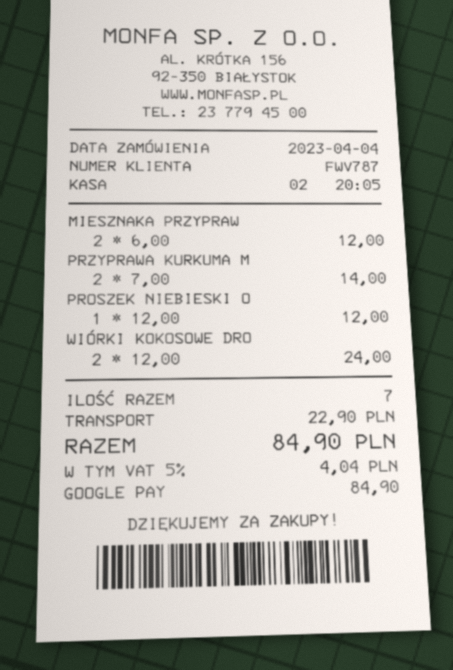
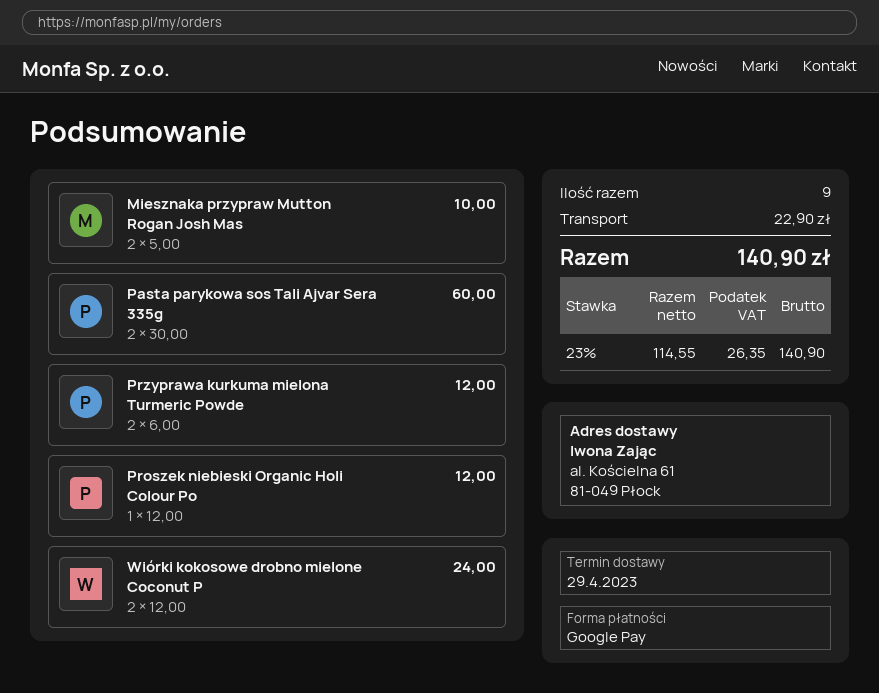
MIESZNAKA PRZYPRAW: 2 x 6.00 = 12.00 -> 2 x 5.00 = 10.00
PRZYPRAWA KURKUMA M: 2 x 7.00 = 14.00 -> 2 x 6.00 = 12.00
Pasta parykowa sos Tali Ajvar Sera 335g: none -> 2 x 30.00 = 60.00
total quantity: 7 -> 9
tax: 5% = 4.04 -> 23% = 26.35
total: 84.90 -> 140.90

